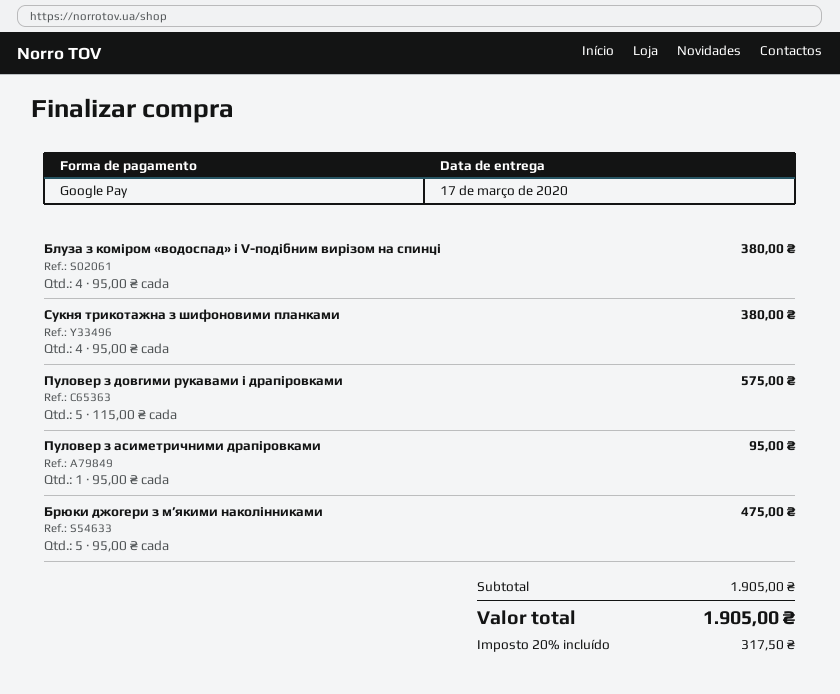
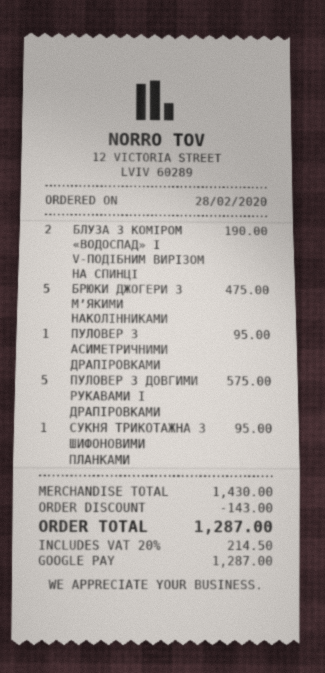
Блуза з коміром «водоспад» і V-подібним вирізом на спинці: 4 for 380.00 -> 2 for 190.00
Сукня трикотажна з шифоновими планками: 4 for 380.00 -> 1 for 95.00
subtotal: 1905.00 -> 1430.00
discount: none -> 143.00
tax: 20% = 317.50 -> 20% = 214.50
total: 1905.00 -> 1287.00

